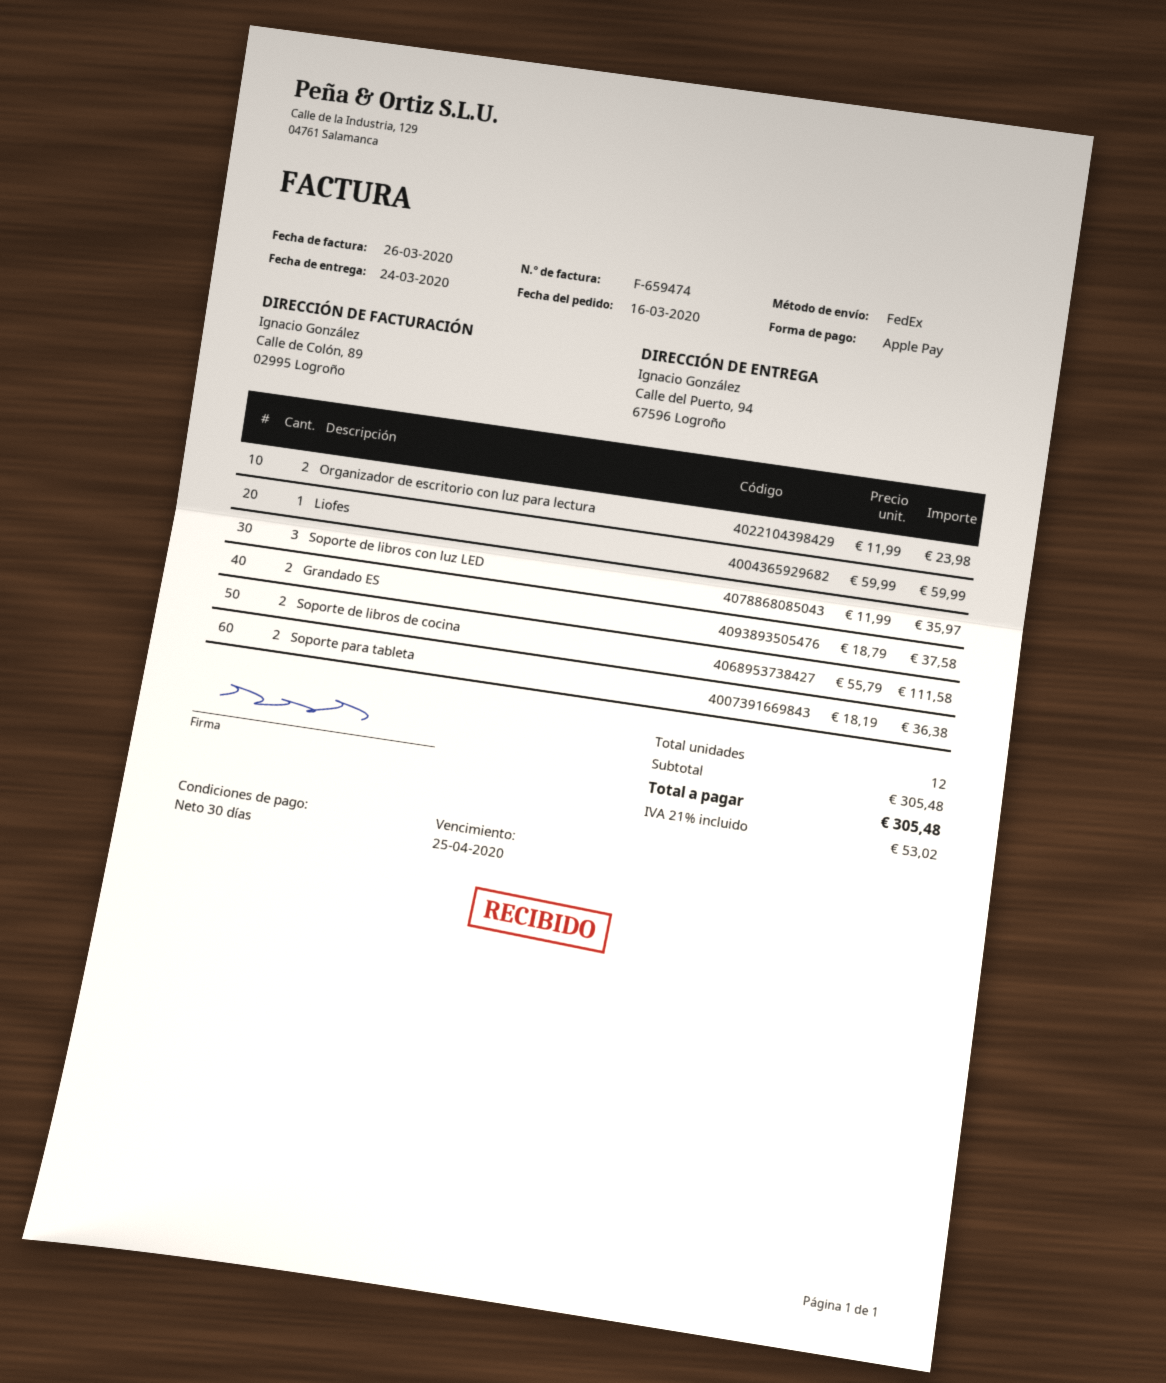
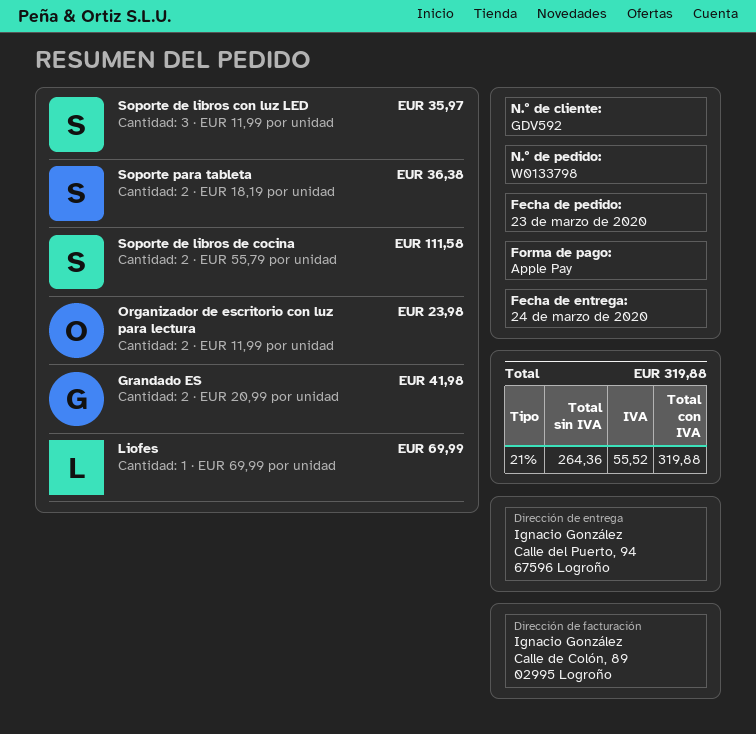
order date: 2020-03-16 -> 2020-03-23
Liofes: 1 x 59.99 = 59.99 -> 1 x 69.99 = 69.99
Grandado ES: 2 x 18.79 = 37.58 -> 2 x 20.99 = 41.98
tax: 21% = 53.02 -> 21% = 55.52
total: 305.48 -> 319.88

